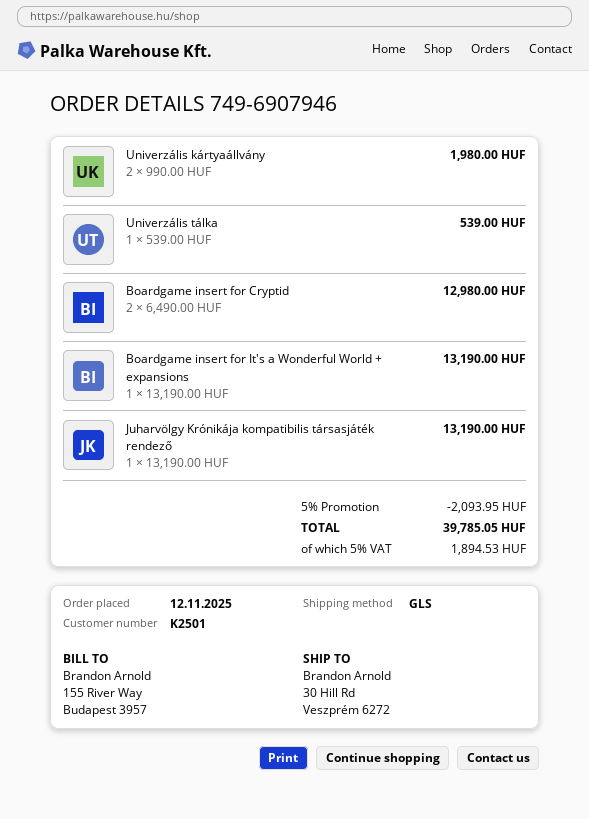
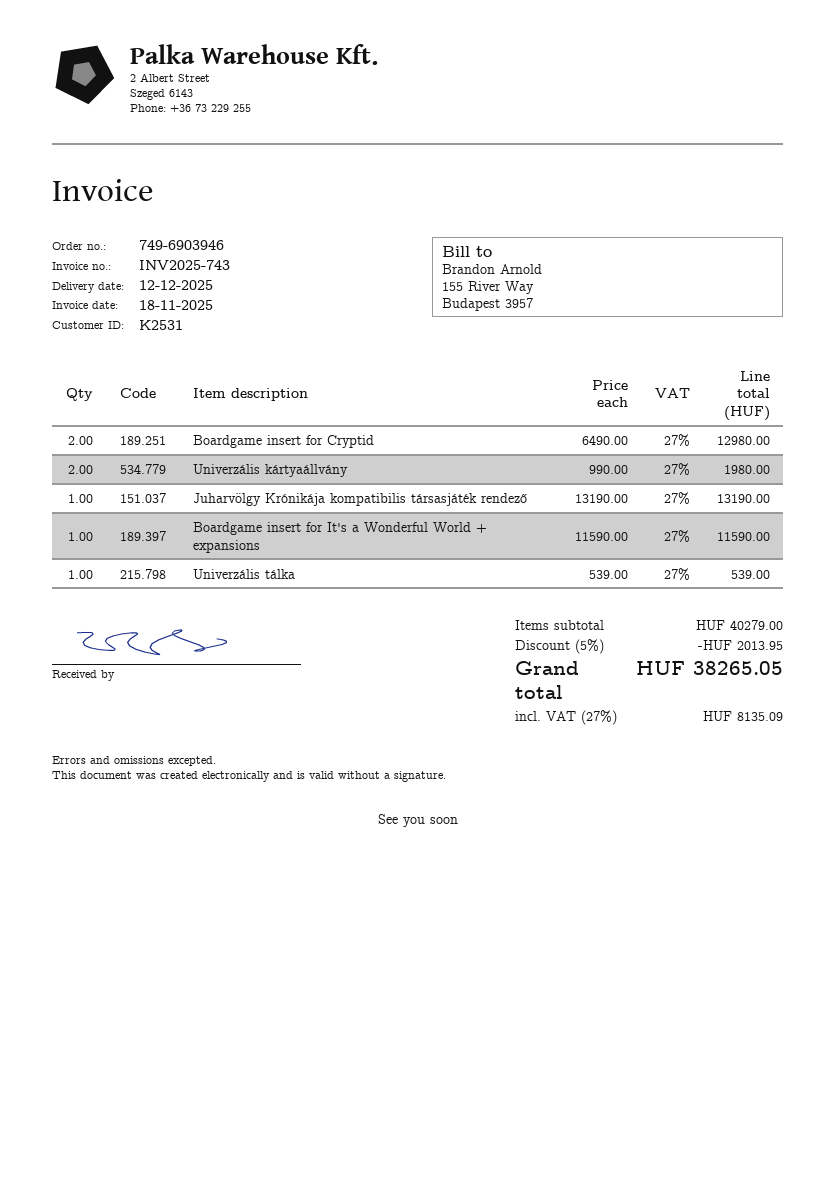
order number: 749-6907946 -> 749-6903946
customer number: K2501 -> K2531
Boardgame insert for It's a Wonderful World + expansions: 1 x 13190.00 = 13190.00 -> 1 x 11590.00 = 11590.00
discount: 5% = 2093.95 -> 5% = 2013.95
tax: 5% = 1894.53 -> 27% = 8135.09
total: 39785.05 -> 38265.05

